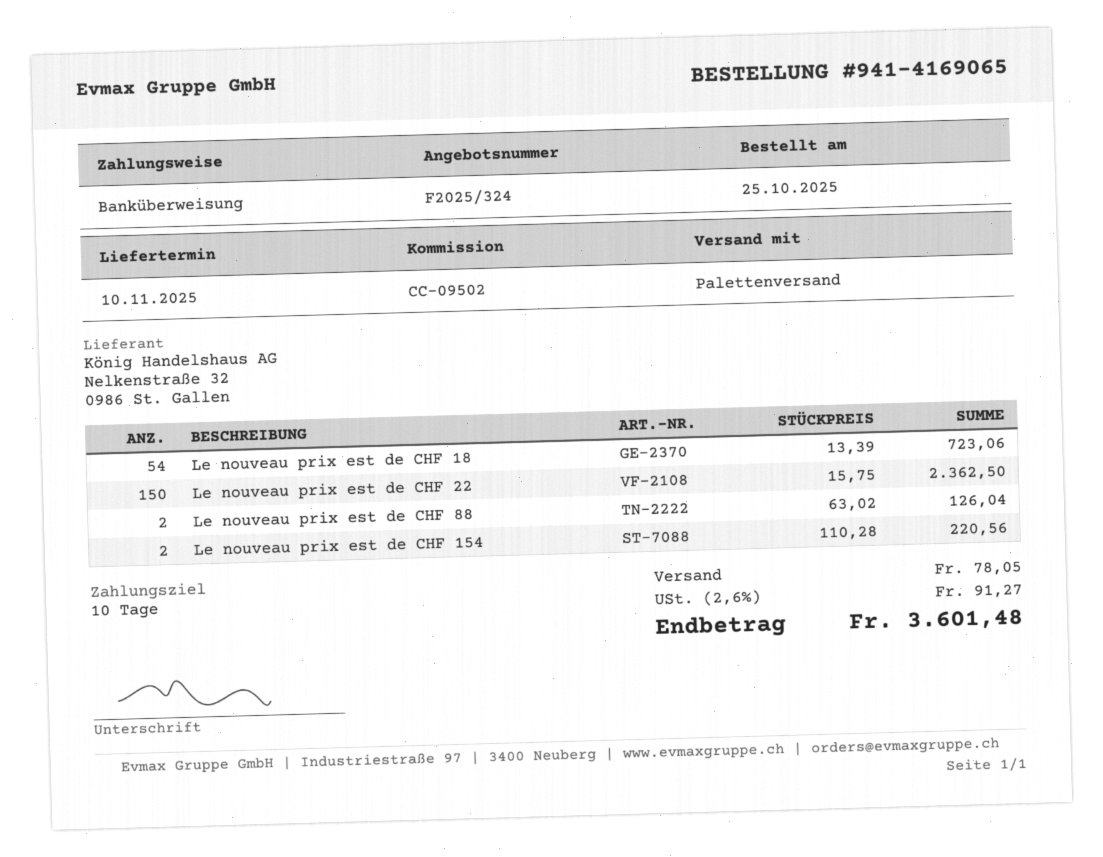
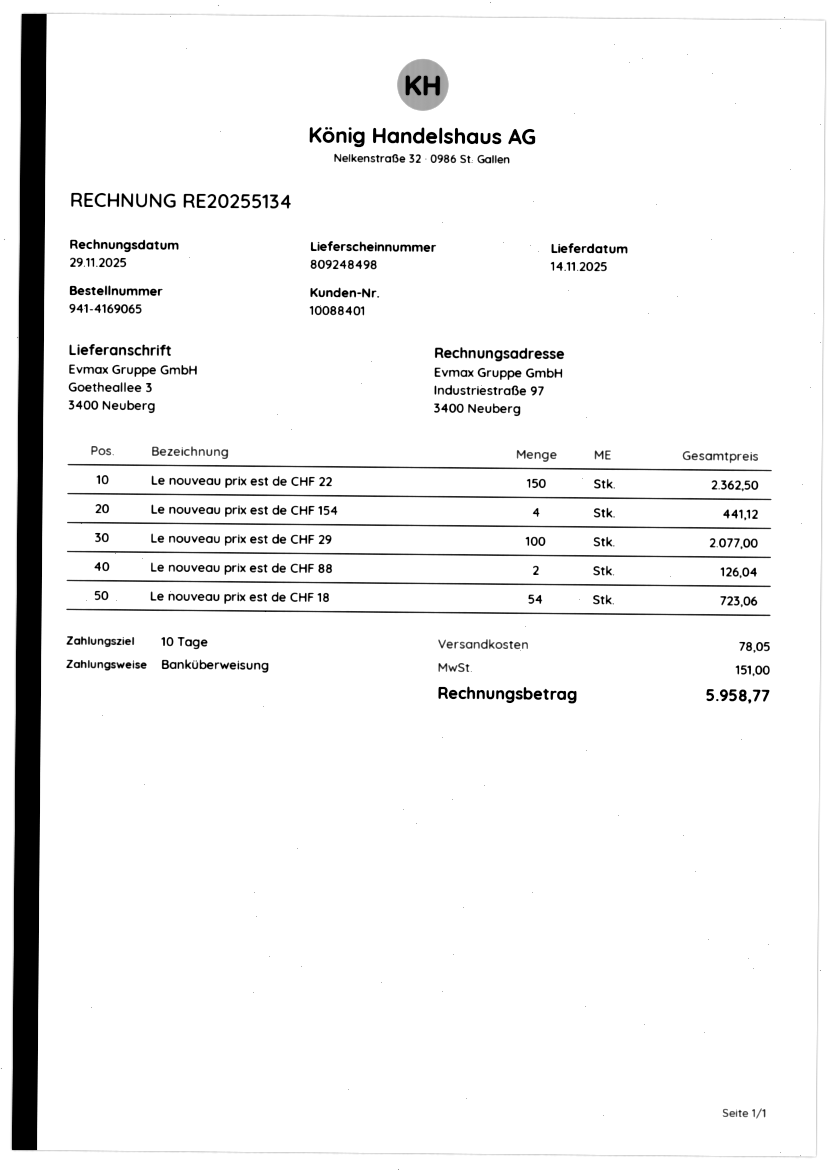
delivery date: 2025-11-10 -> 2025-11-14
Le nouveau prix est de CHF 154: 2 for 220.56 -> 4 for 441.12
Le nouveau prix est de CHF 29: none -> 100 for 2077.00
tax: 91.27 -> 151.00
total: 3601.48 -> 5958.77

